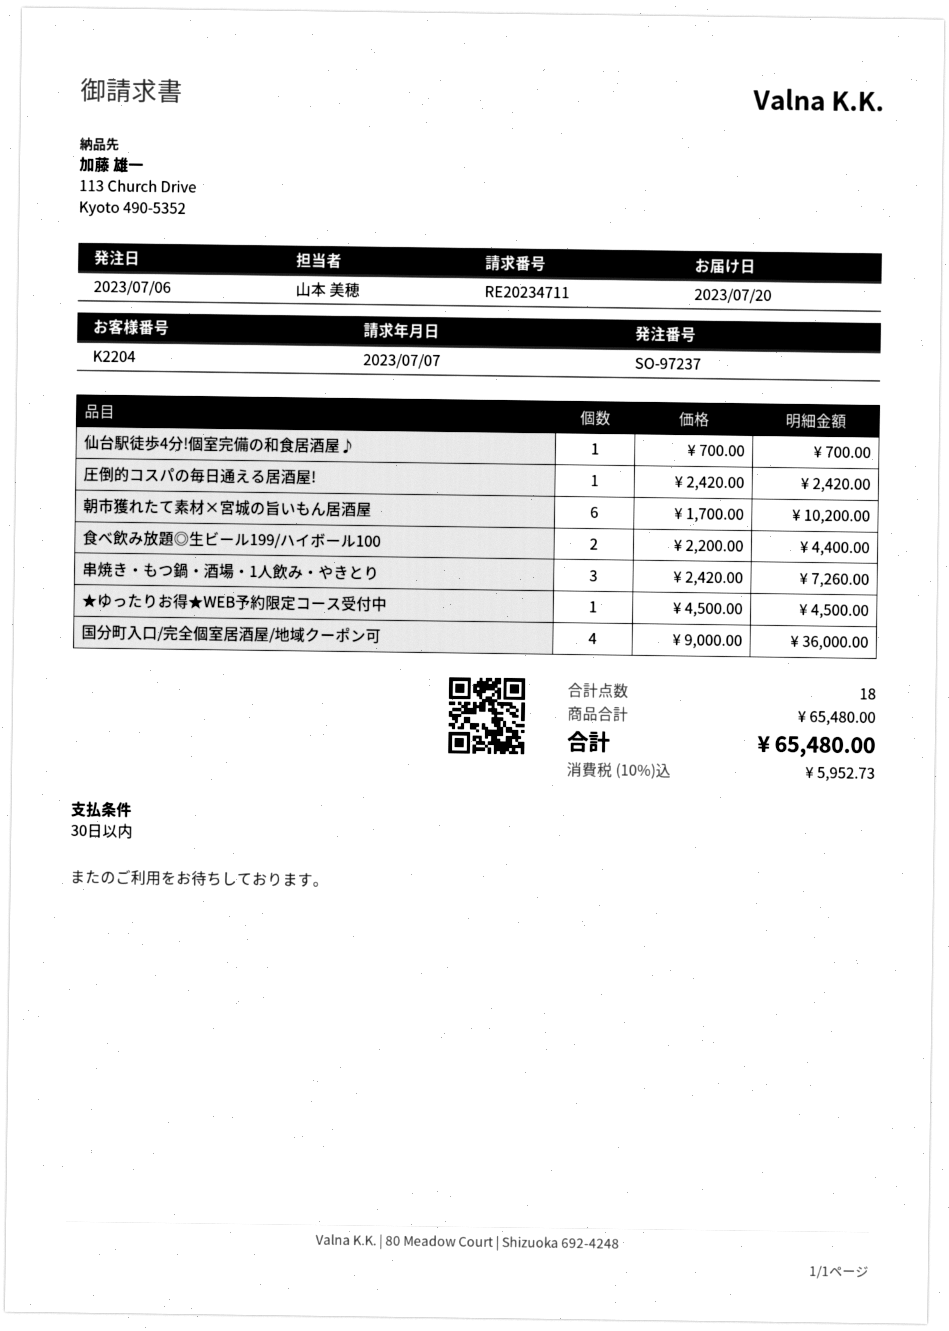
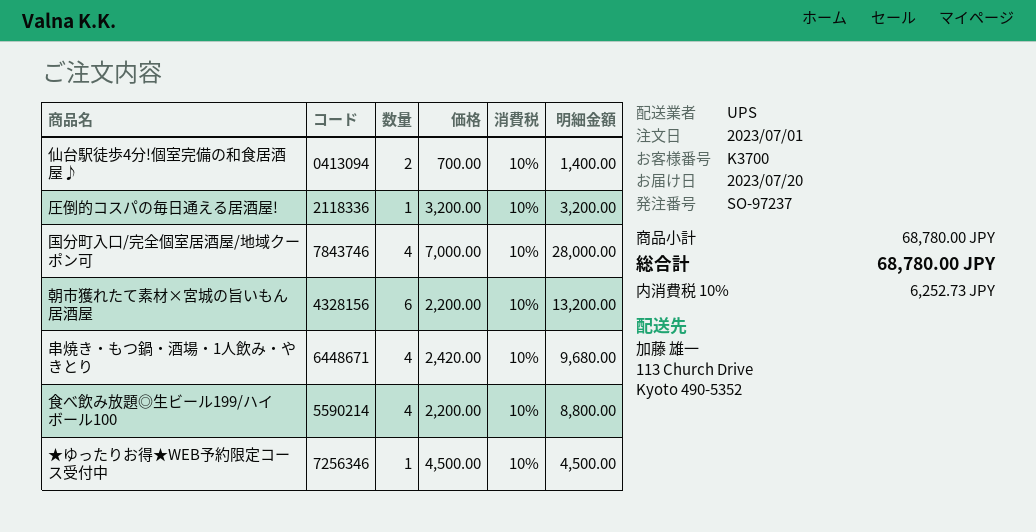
order date: 2023-07-06 -> 2023-07-01
customer number: K2204 -> K3700
仙台駅徒歩4分!個室完備の和食居酒屋♪: 1 x 700.00 = 700.00 -> 2 x 700.00 = 1400.00
圧倒的コスパの毎日通える居酒屋!: 1 x 2420.00 = 2420.00 -> 1 x 3200.00 = 3200.00
朝市獲れたて素材×宮城の旨いもん居酒屋: 6 x 1700.00 = 10200.00 -> 6 x 2200.00 = 13200.00
食べ飲み放題◎生ビール199/ハイボール100: 2 x 2200.00 = 4400.00 -> 4 x 2200.00 = 8800.00
串焼き・もつ鍋・酒場・1人飲み・やきとり: 3 x 2420.00 = 7260.00 -> 4 x 2420.00 = 9680.00
国分町入口/完全個室居酒屋/地域クーポン可: 4 x 9000.00 = 36000.00 -> 4 x 7000.00 = 28000.00
subtotal: 65480.00 -> 68780.00
tax: 10% = 5952.73 -> 10% = 6252.73
total: 65480.00 -> 68780.00

